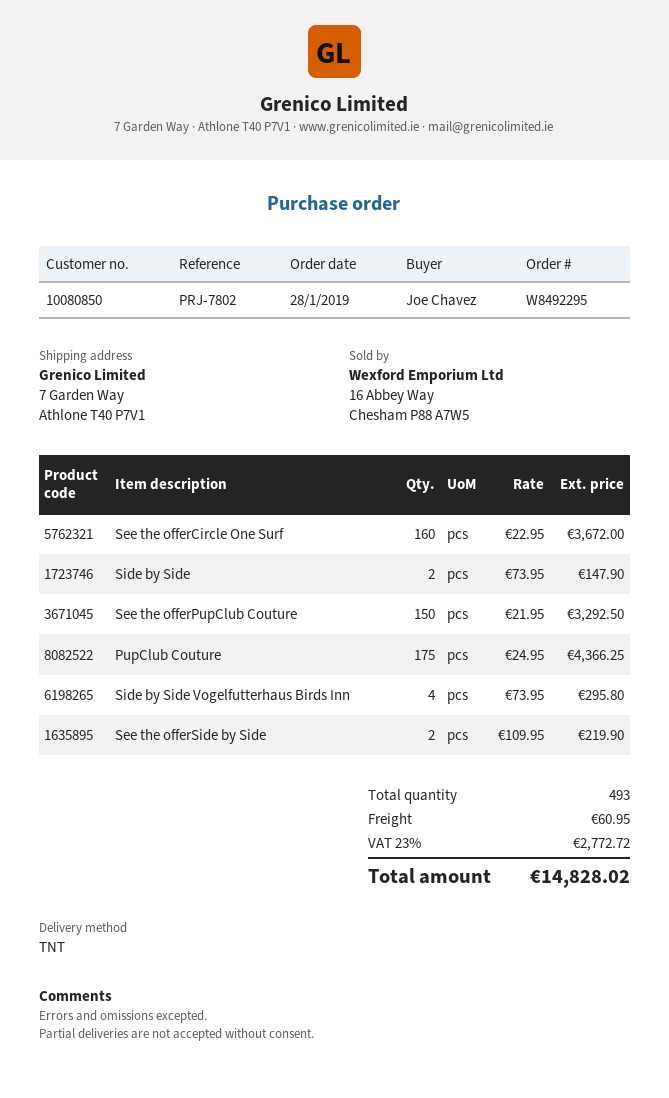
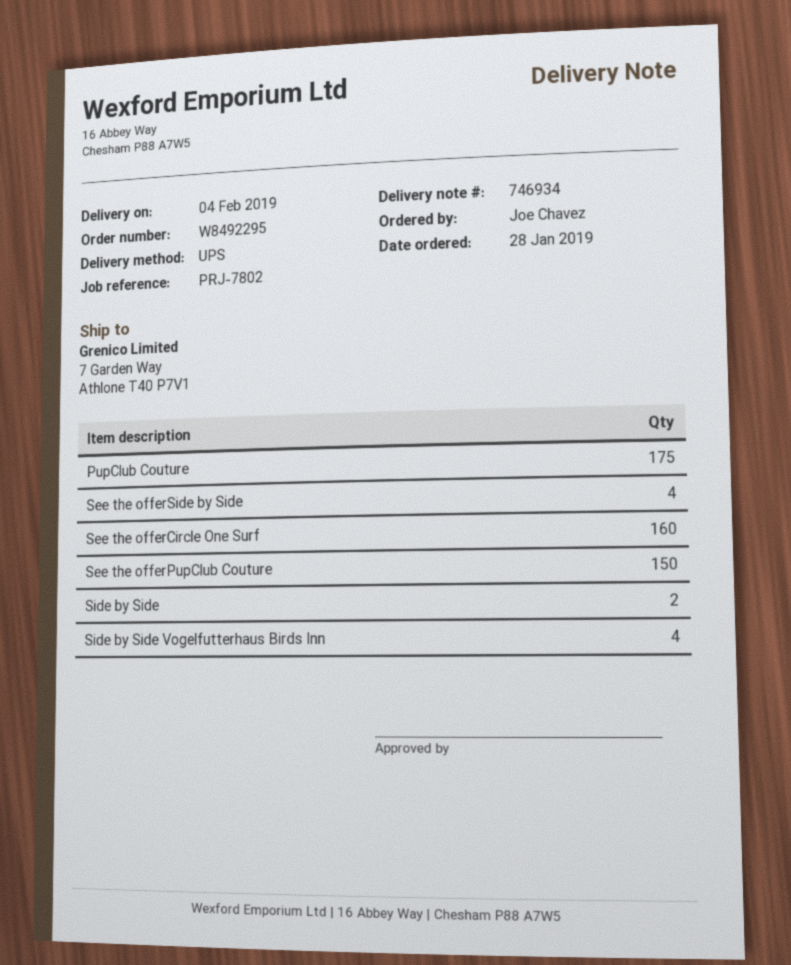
shipping method: TNT -> UPS
See the offerSide by Side: 2 -> 4

